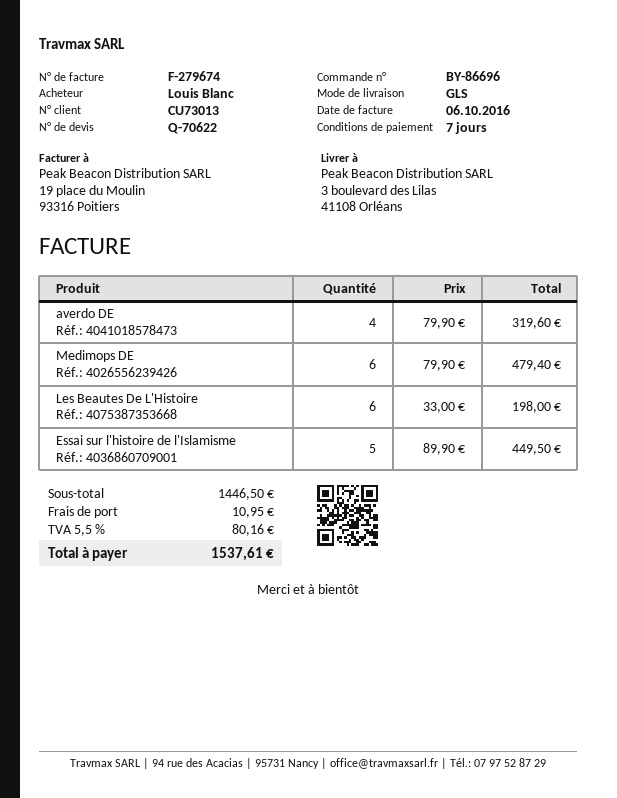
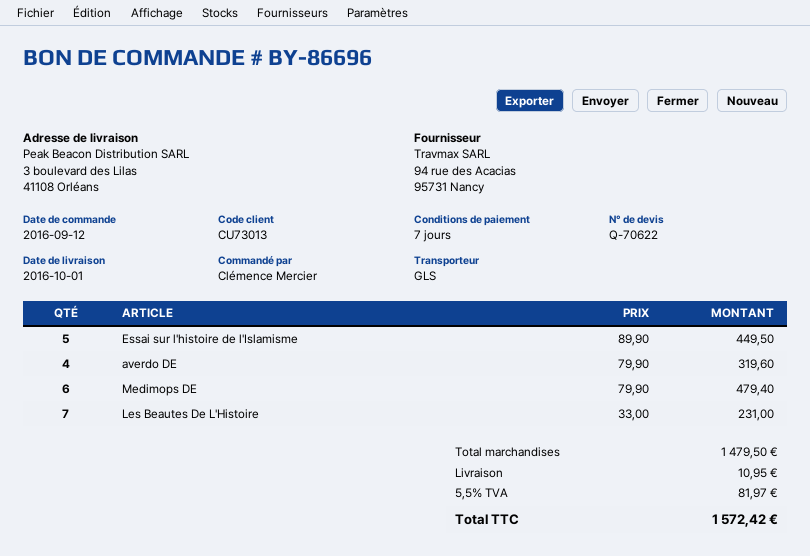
ordered by: Louis Blanc -> Clémence Mercier
Les Beautes De L'Histoire: 6 x 33.00 = 198.00 -> 7 x 33.00 = 231.00
subtotal: 1446.50 -> 1479.50
tax: 5.5% = 80.16 -> 5.5% = 81.97
total: 1537.61 -> 1572.42

